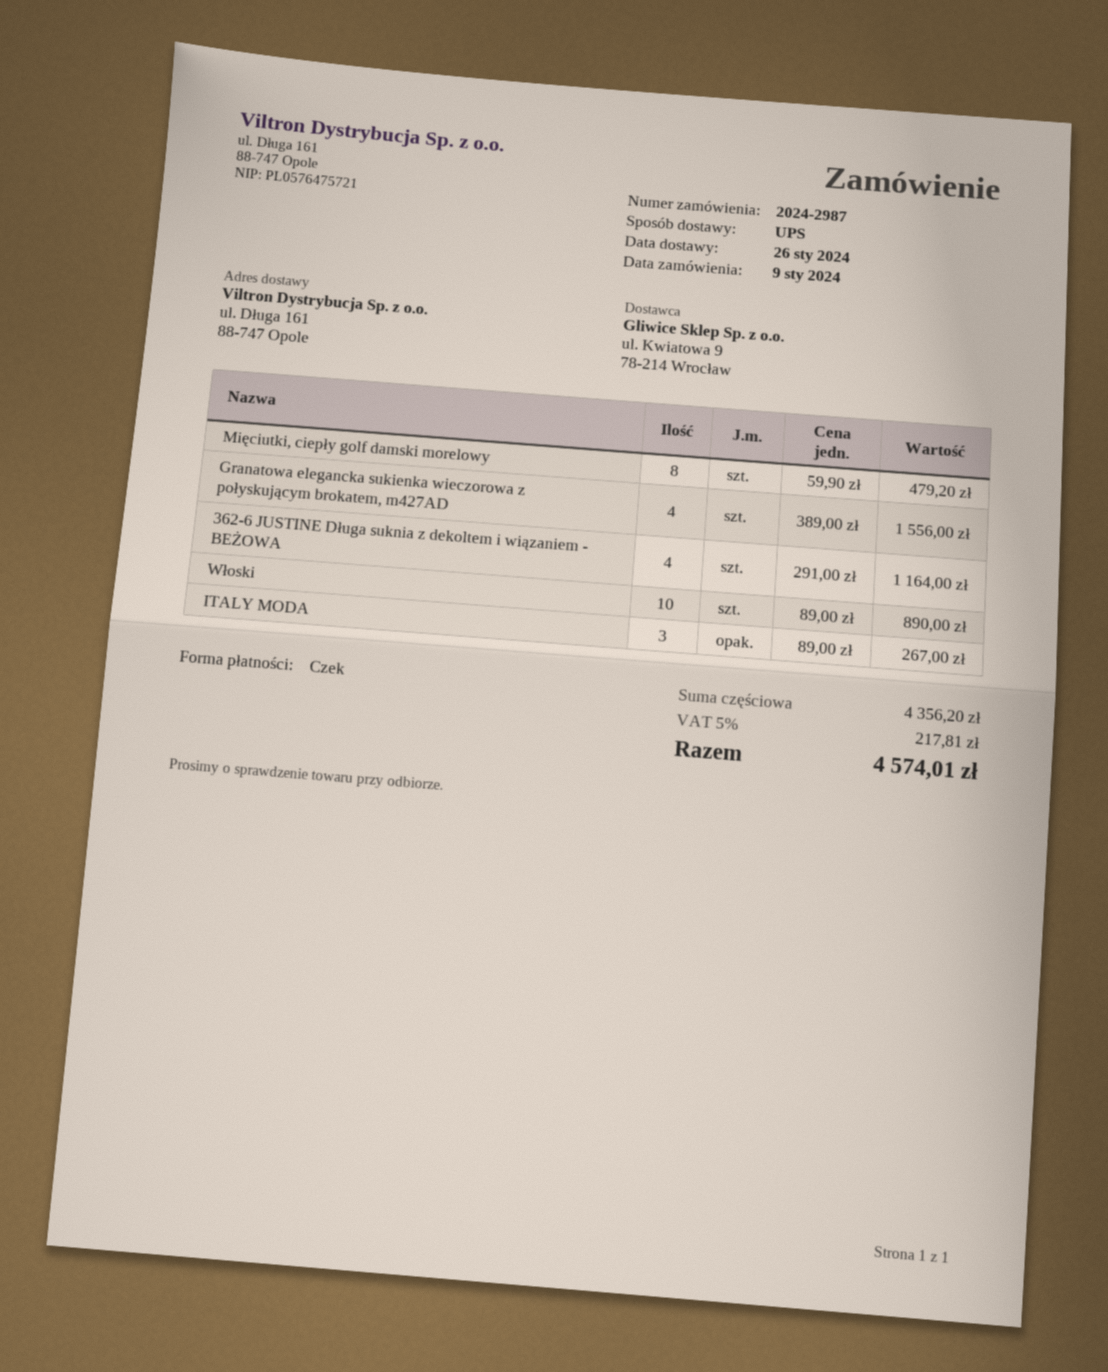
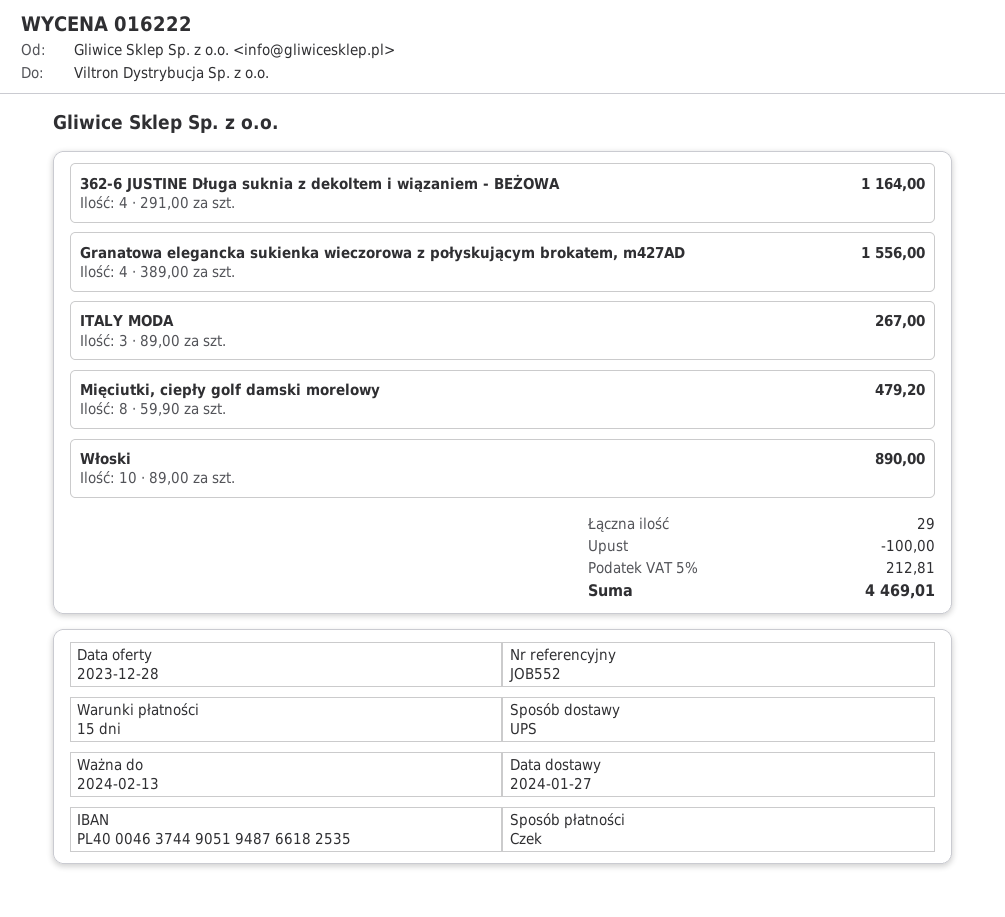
delivery date: 2024-01-26 -> 2024-01-27
discount: none -> 100.00
tax: 5% = 217.81 -> 5% = 212.81
total: 4574.01 -> 4469.01

